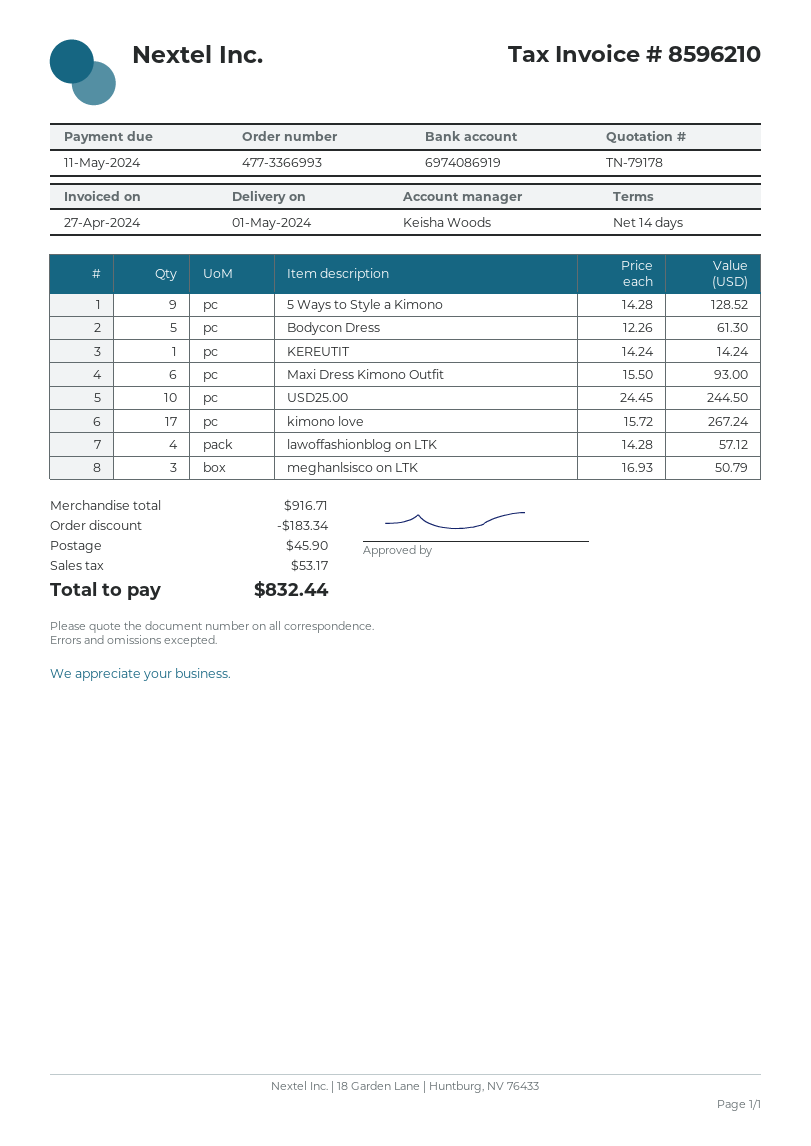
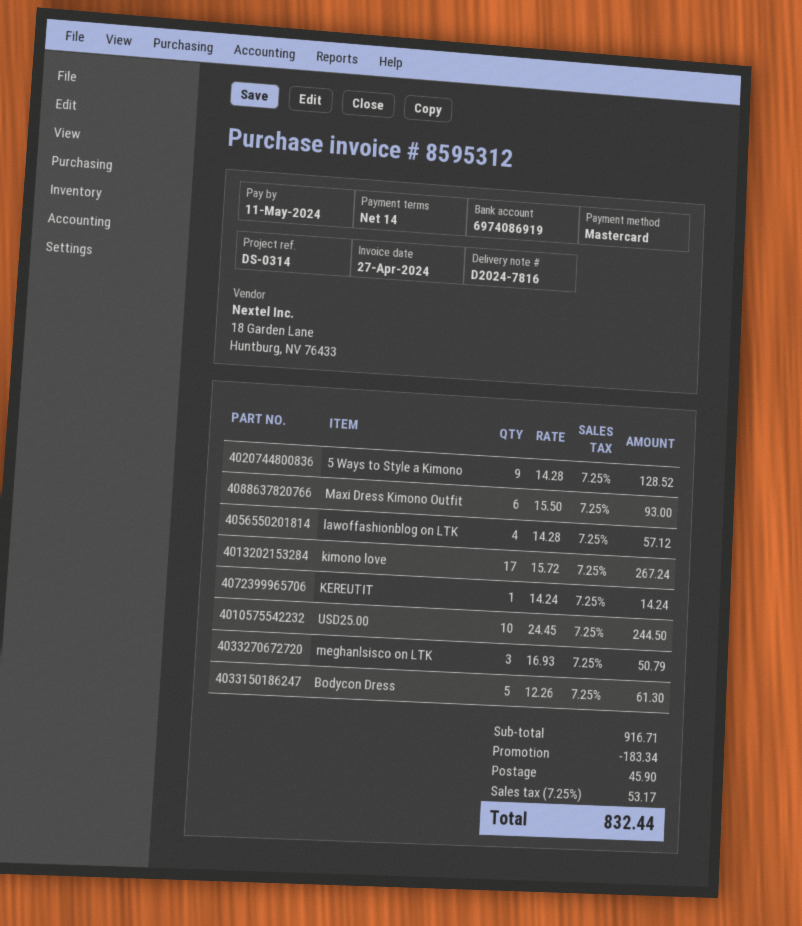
invoice number: 8596210 -> 8595312

